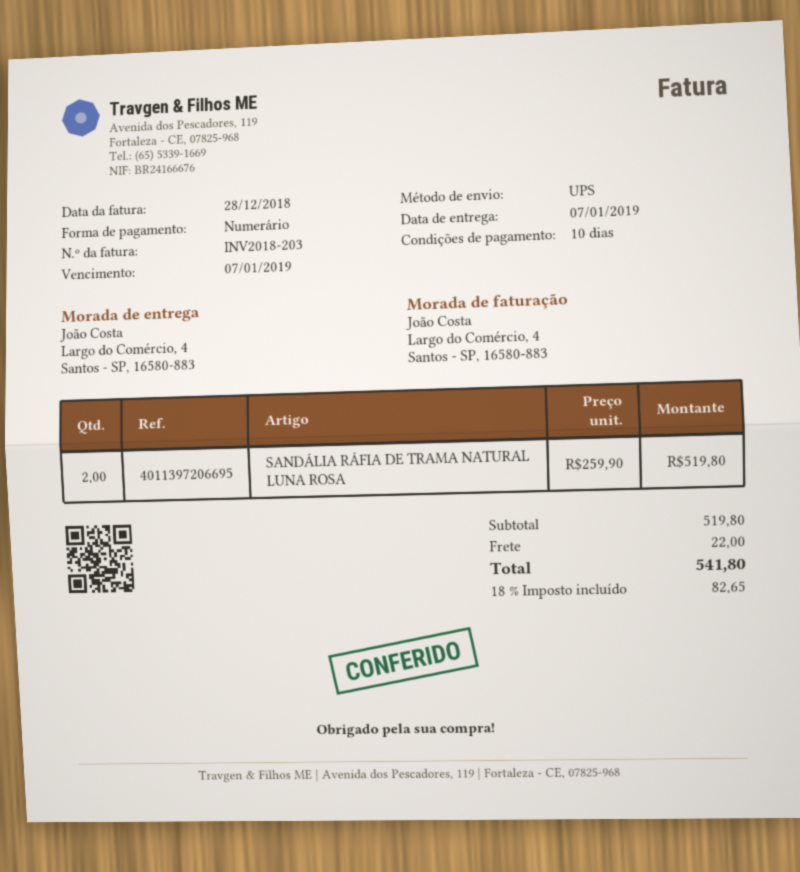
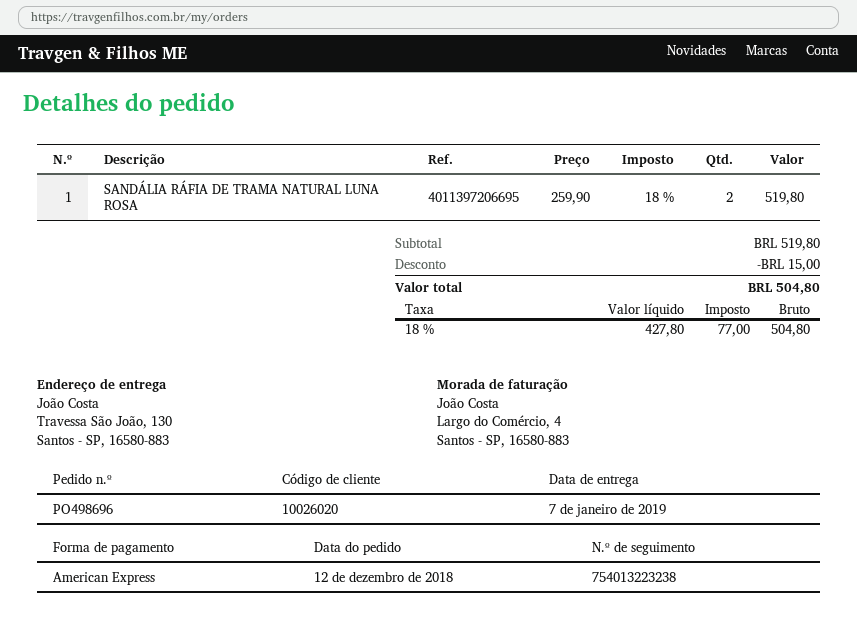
payment method: cash -> American Express
ship to: Largo do Comércio, 4, Santos - SP, 16580-883 -> Travessa São João, 130, Santos - SP, 16580-883
discount: none -> 15.00
shipping: 22.00 -> none
tax: 18% = 82.65 -> 18% = 77.00
total: 541.80 -> 504.80

